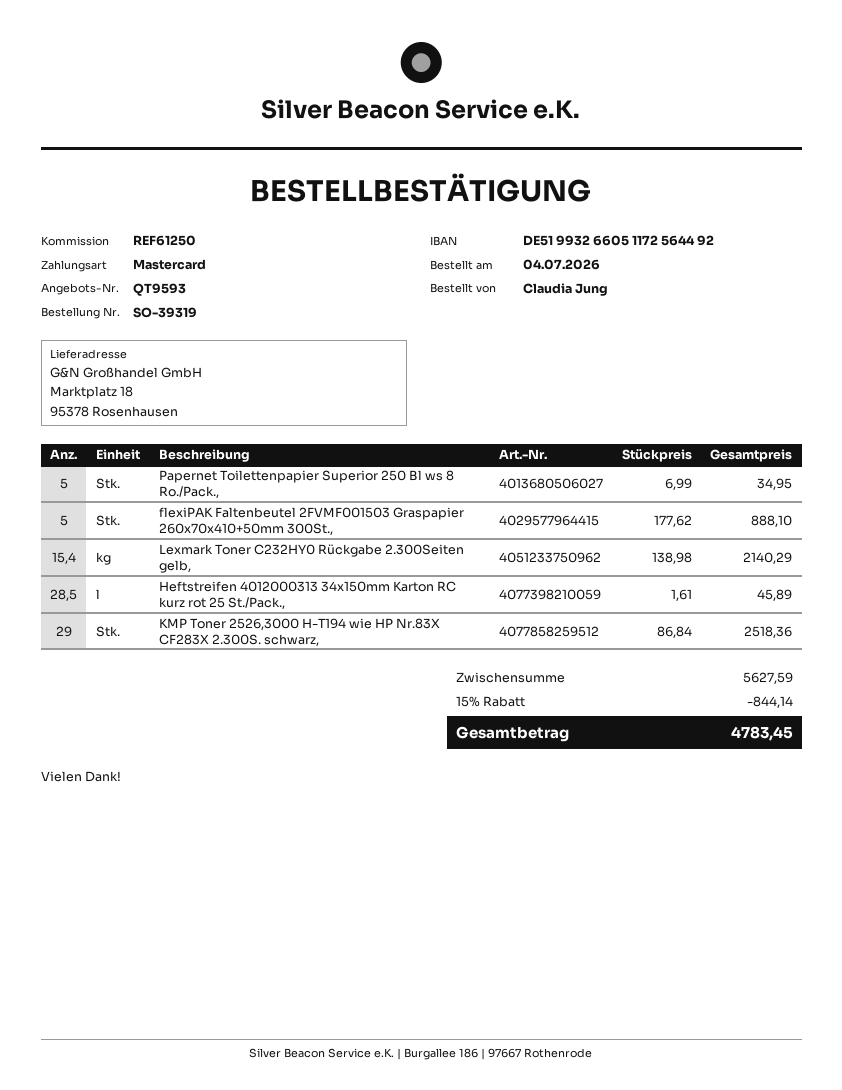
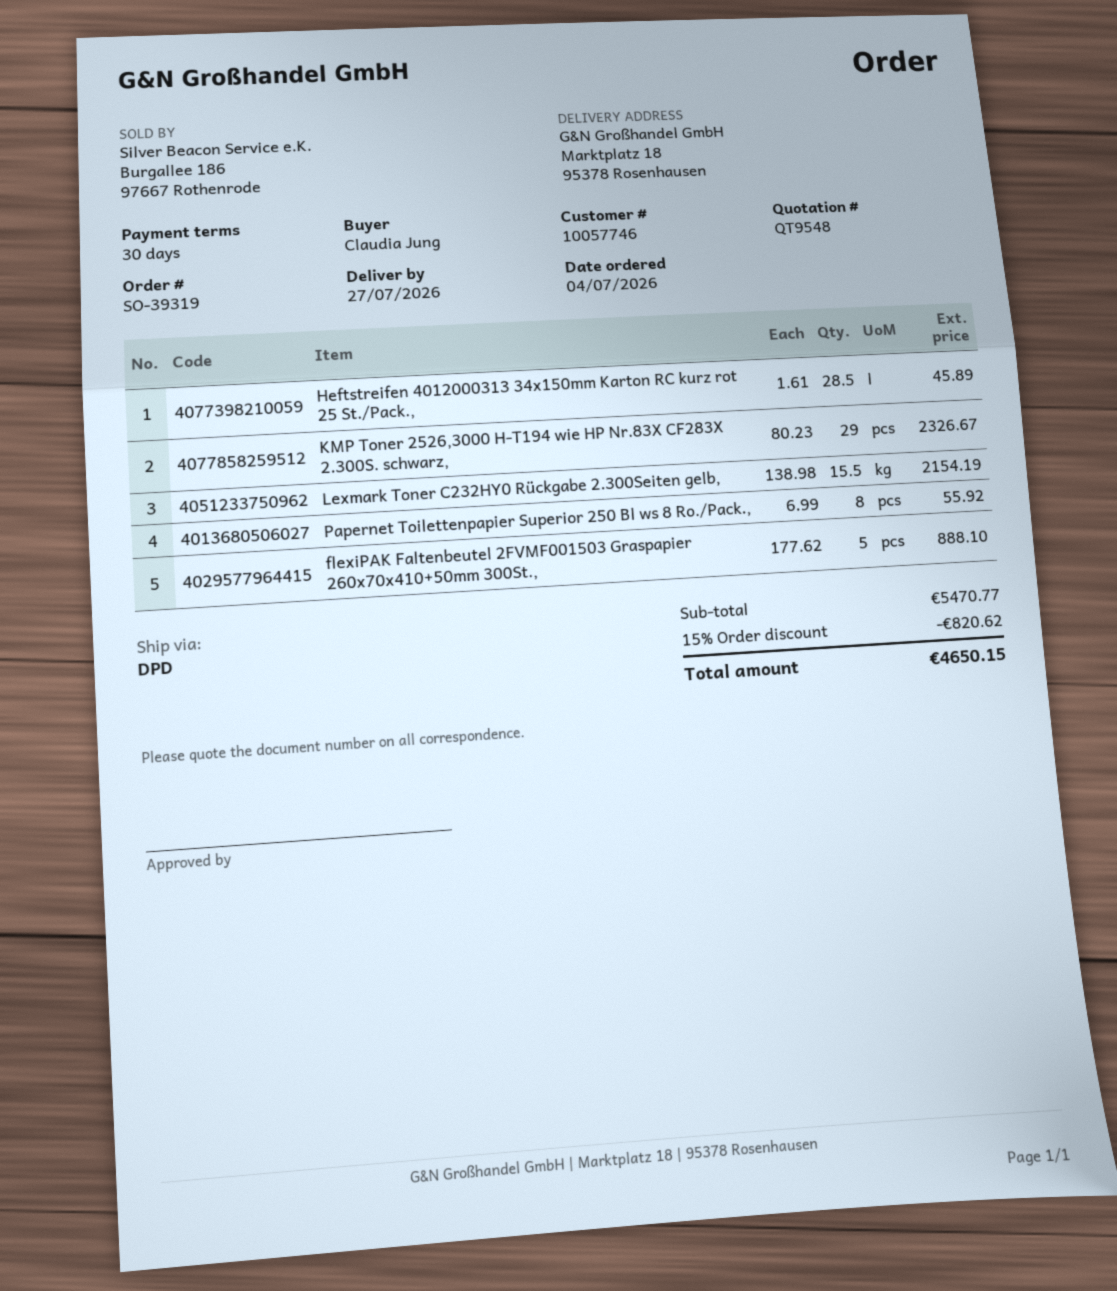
quote number: QT9593 -> QT9548
Papernet Toilettenpapier Superior 250 Bl ws 8 Ro./Pack.,: 5 x 6.99 = 34.95 -> 8 x 6.99 = 55.92
Lexmark Toner C232HY0 Rückgabe 2.300Seiten gelb,: 15.4 x 138.98 = 2140.29 -> 15.5 x 138.98 = 2154.19
KMP Toner 2526,3000 H-T194 wie HP Nr.83X CF283X 2.300S. schwarz,: 29 x 86.84 = 2518.36 -> 29 x 80.23 = 2326.67
subtotal: 5627.59 -> 5470.77
discount: 15% = 844.14 -> 15% = 820.62
total: 4783.45 -> 4650.15

